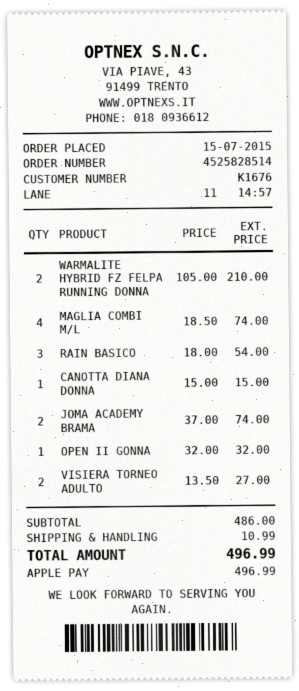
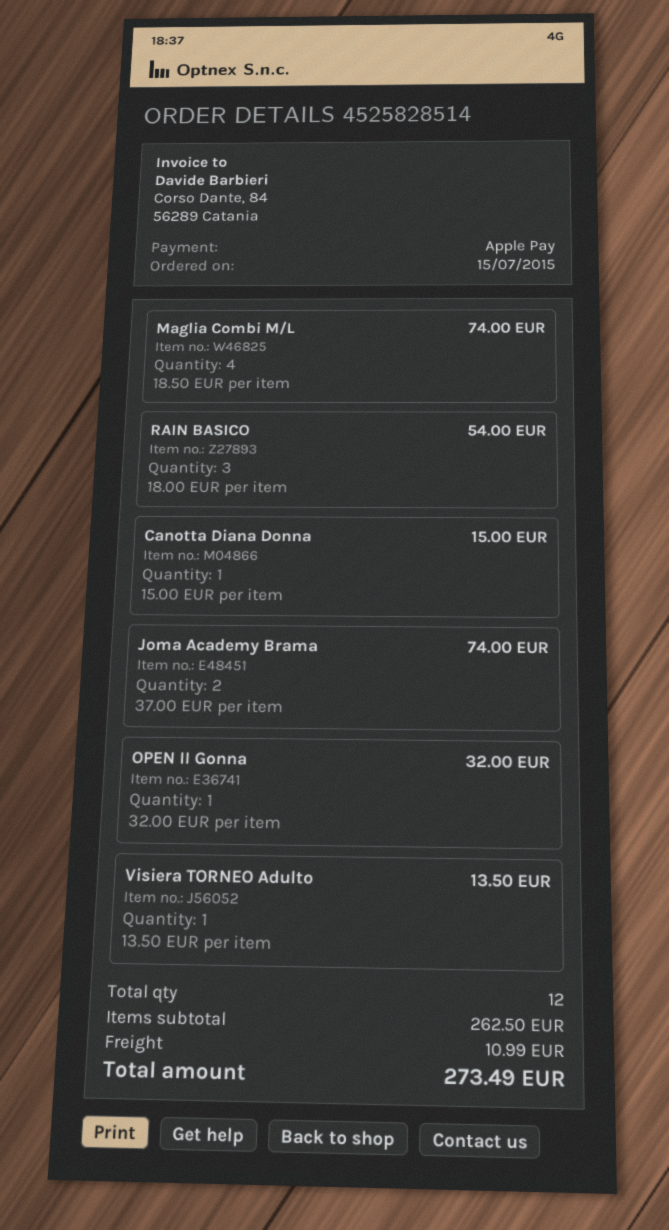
WARMALITE HYBRID FZ FELPA RUNNING DONNA: 2 x 105.00 = 210.00 -> none
VISIERA TORNEO ADULTO: 2 x 13.50 = 27.00 -> 1 x 13.50 = 13.50
subtotal: 486.00 -> 262.50
total: 496.99 -> 273.49

